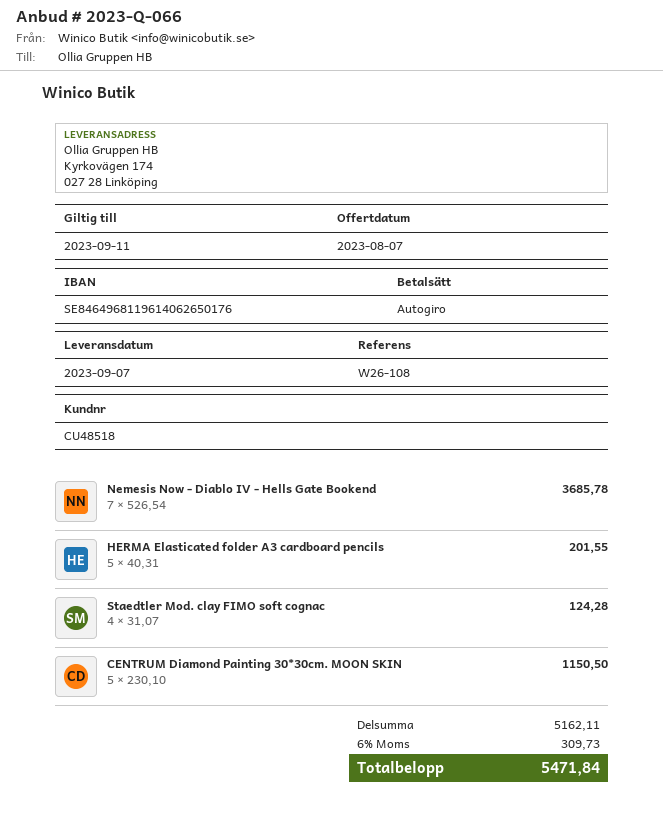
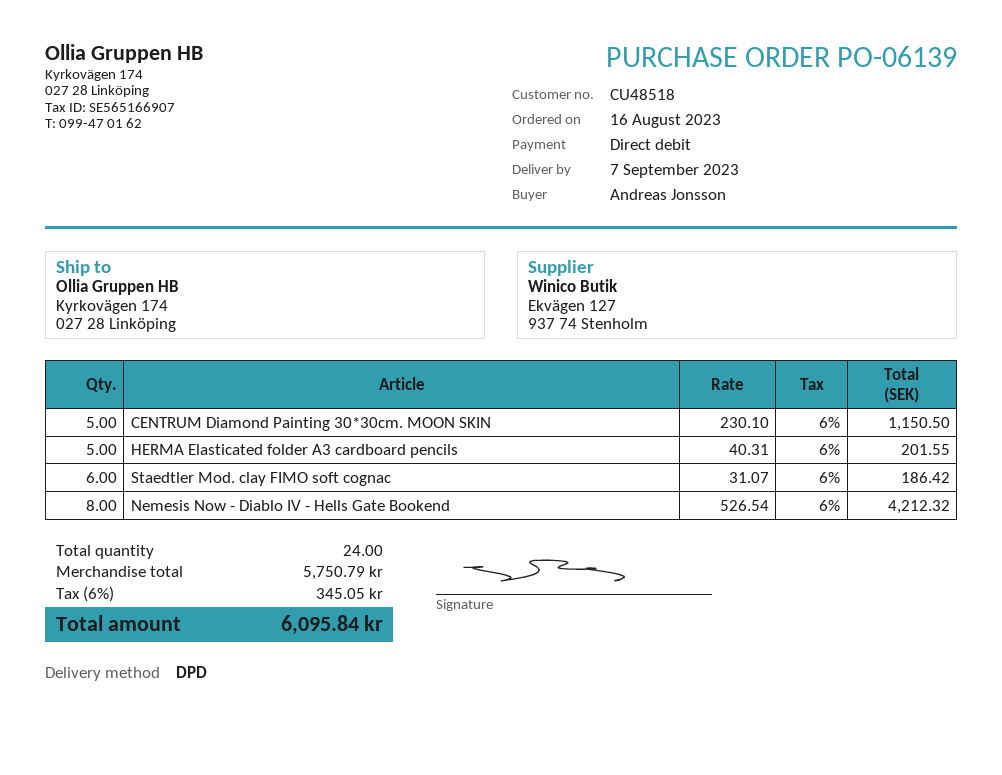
Nemesis Now - Diablo IV - Hells Gate Bookend: 7 x 526.54 = 3685.78 -> 8 x 526.54 = 4212.32
Staedtler Mod. clay FIMO soft cognac: 4 x 31.07 = 124.28 -> 6 x 31.07 = 186.42
subtotal: 5162.11 -> 5750.79
tax: 6% = 309.73 -> 6% = 345.05
total: 5471.84 -> 6095.84

